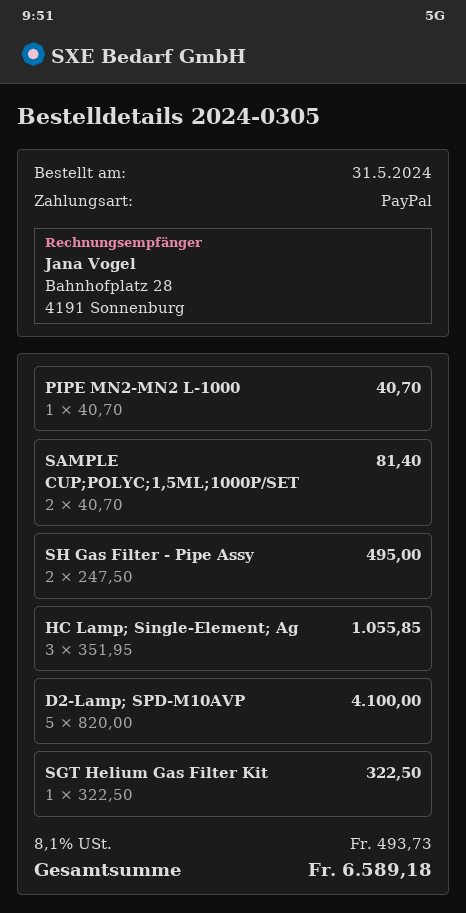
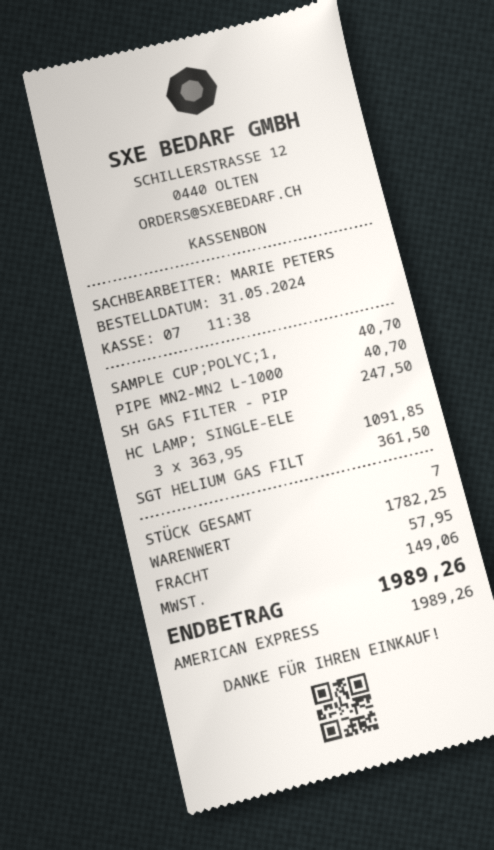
payment method: PayPal -> American Express
SAMPLE CUP;POLYC;1,5ML;1000P/SET: 2 x 40.70 = 81.40 -> 1 x 40.70 = 40.70
SH Gas Filter - Pipe Assy: 2 x 247.50 = 495.00 -> 1 x 247.50 = 247.50
HC Lamp; Single-Element; Ag: 3 x 351.95 = 1055.85 -> 3 x 363.95 = 1091.85
D2-Lamp; SPD-M10AVP: 5 x 820.00 = 4100.00 -> none
SGT Helium Gas Filter Kit: 1 x 322.50 = 322.50 -> 1 x 361.50 = 361.50
shipping: none -> 57.95
tax: 493.73 -> 149.06
total: 6589.18 -> 1989.26

